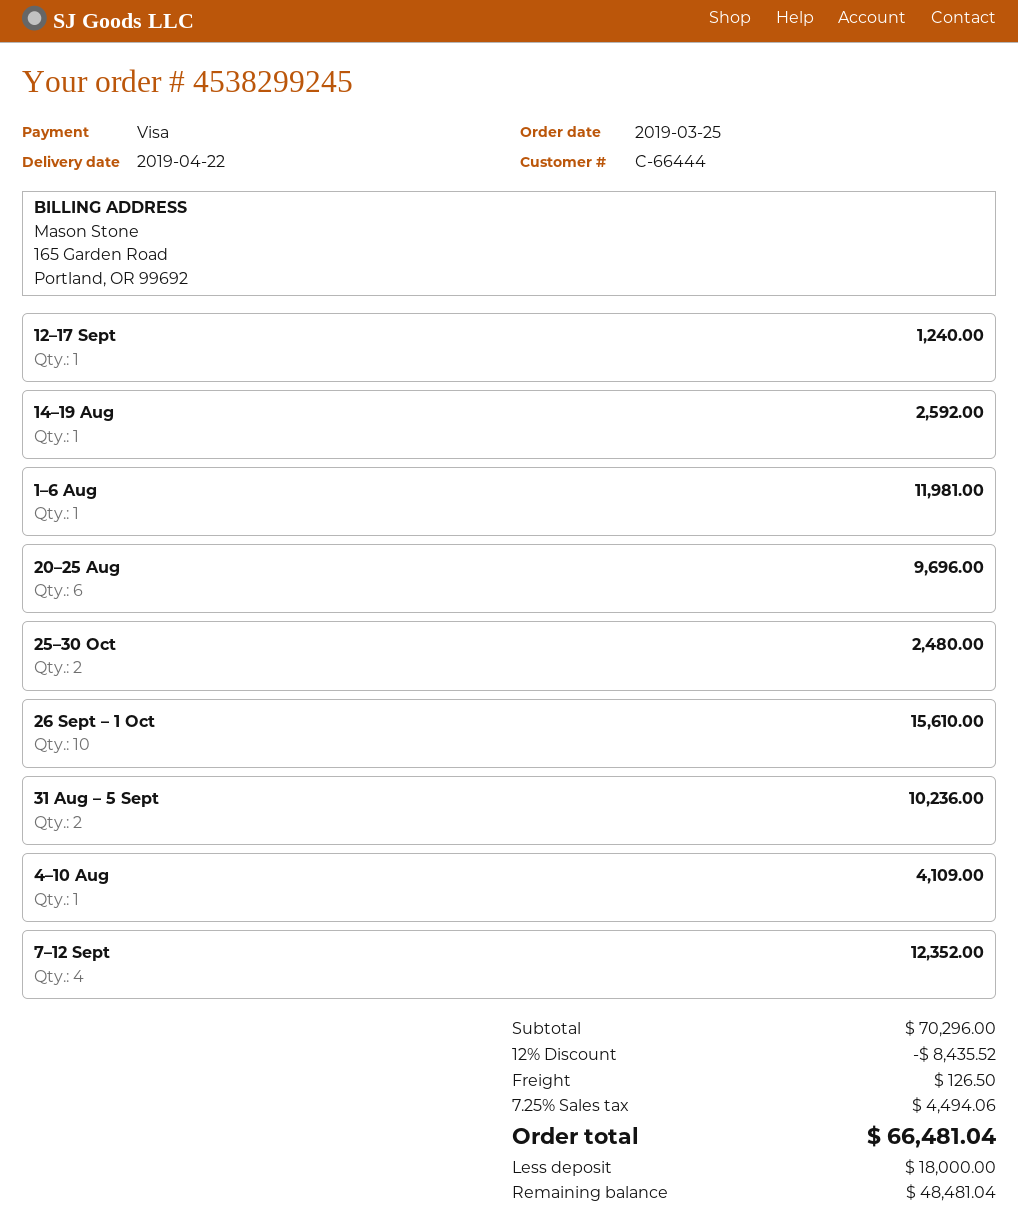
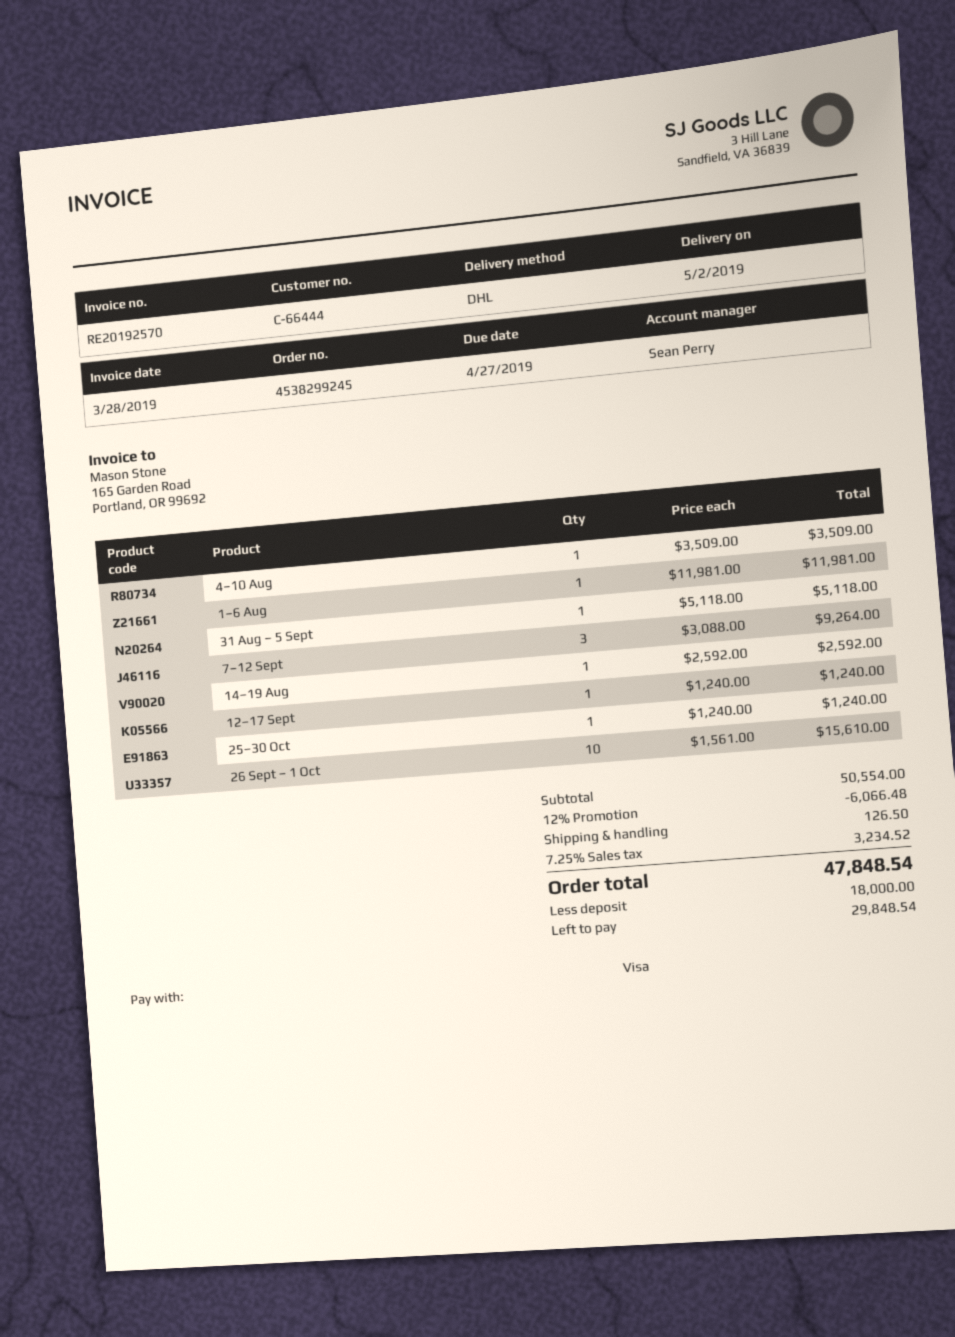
delivery date: 2019-04-22 -> 2019-05-02
20–25 Aug: 6 for 9696.00 -> none
25–30 Oct: 2 for 2480.00 -> 1 for 1240.00
31 Aug – 5 Sept: 2 for 10236.00 -> 1 for 5118.00
4–10 Aug: 1 for 4109.00 -> 1 for 3509.00
7–12 Sept: 4 for 12352.00 -> 3 for 9264.00
subtotal: 70296.00 -> 50554.00
discount: 12% = 8435.52 -> 12% = 6066.48
tax: 7.25% = 4494.06 -> 7.25% = 3234.52
total: 66481.04 -> 47848.54
balance: 48481.04 -> 29848.54

